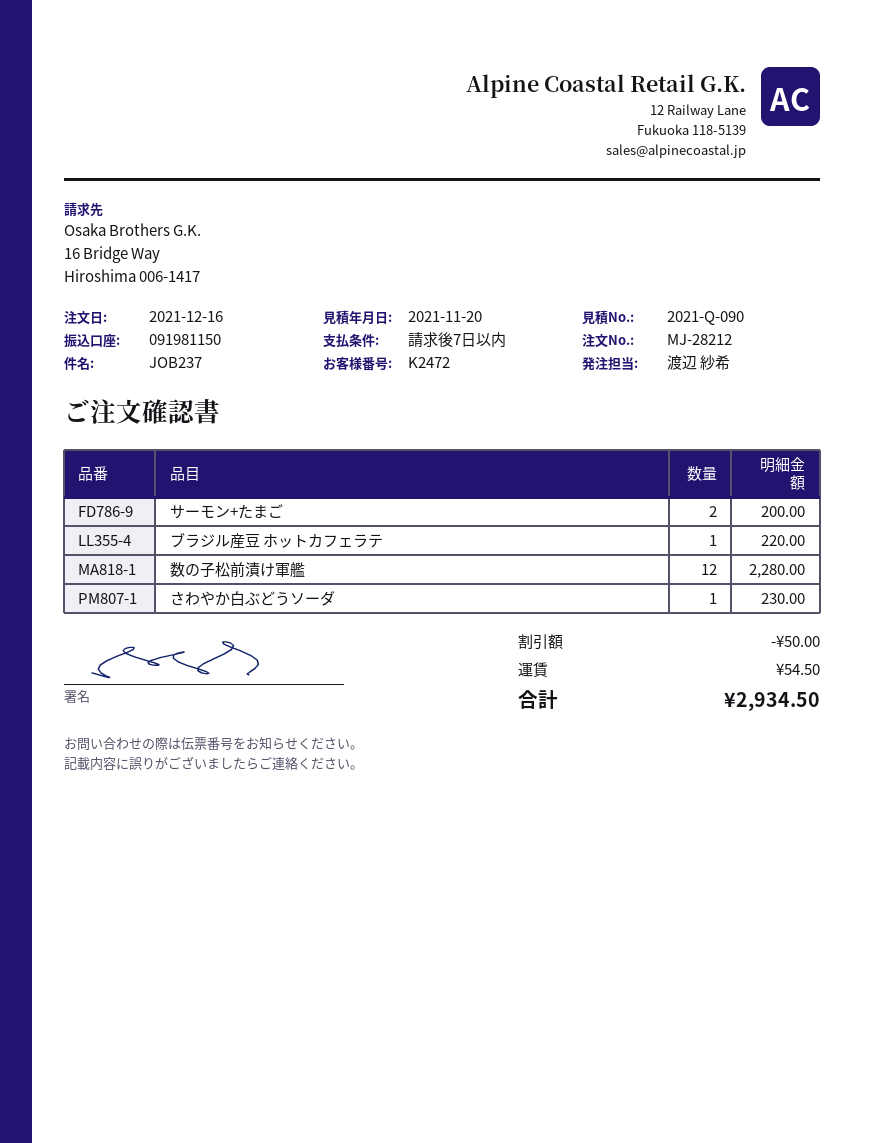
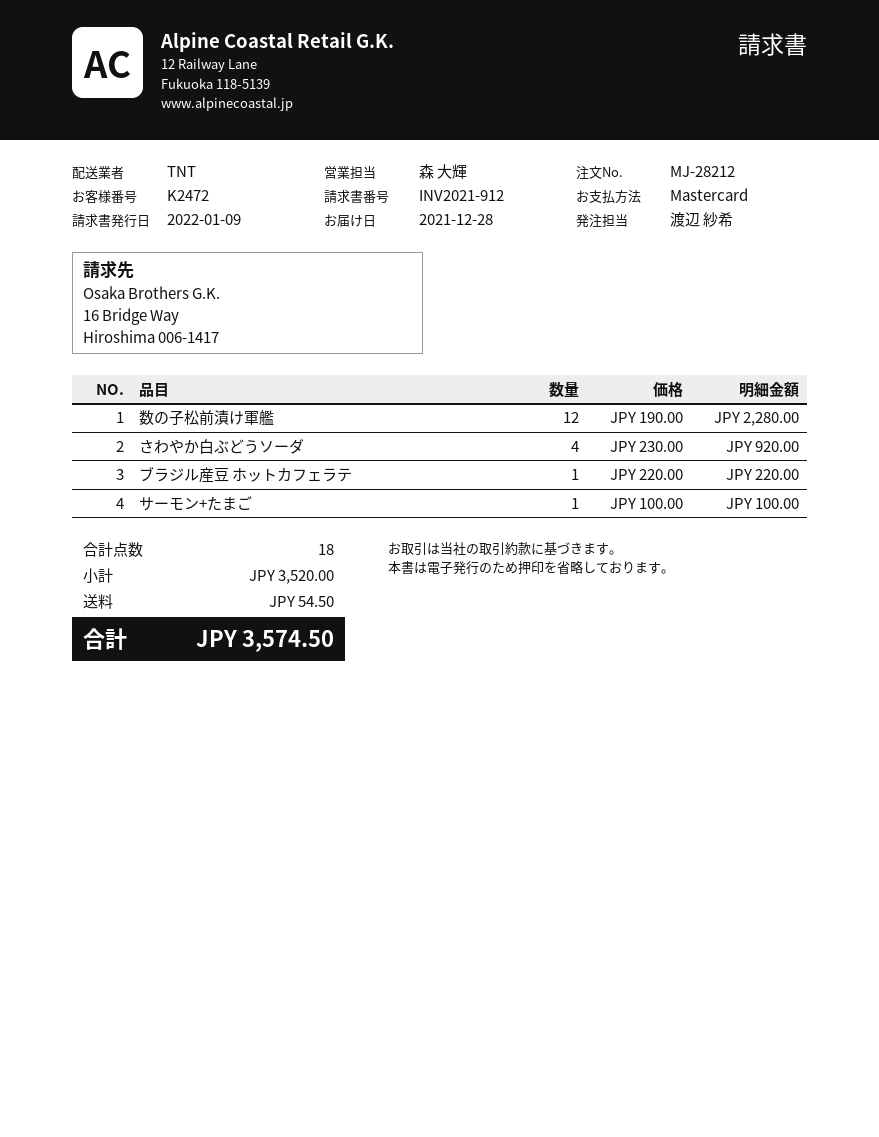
サーモン+たまご: 2 for 200.00 -> 1 for 100.00
さわやか白ぶどうソーダ: 1 for 230.00 -> 4 for 920.00
discount: 50.00 -> none
total: 2934.50 -> 3574.50

